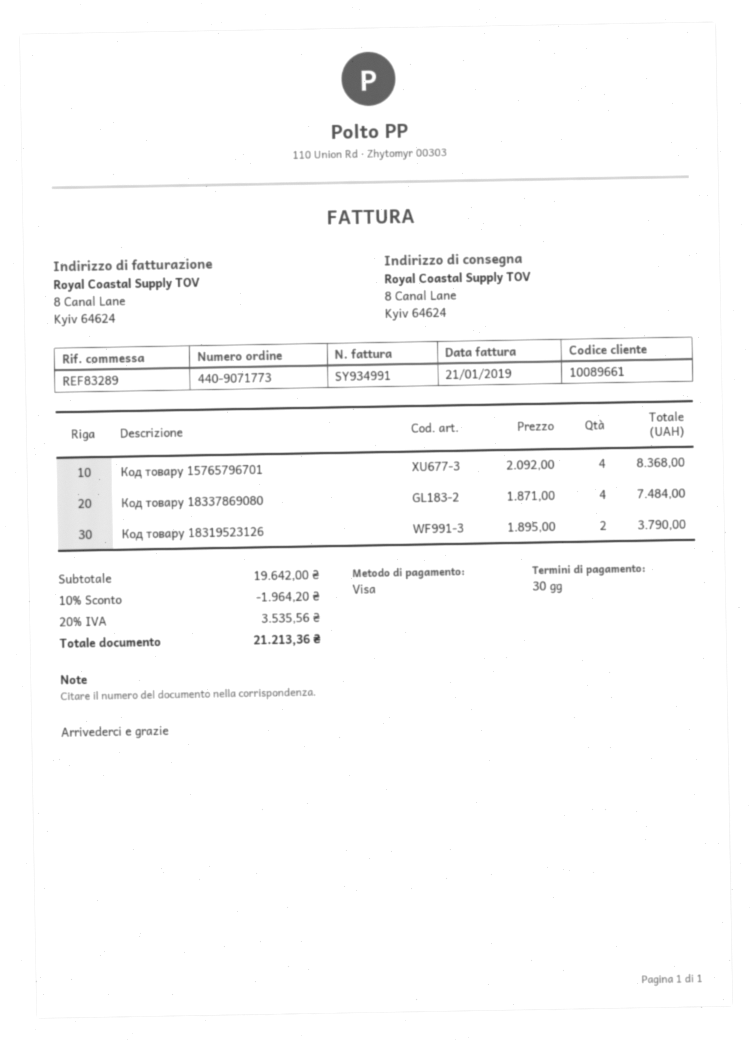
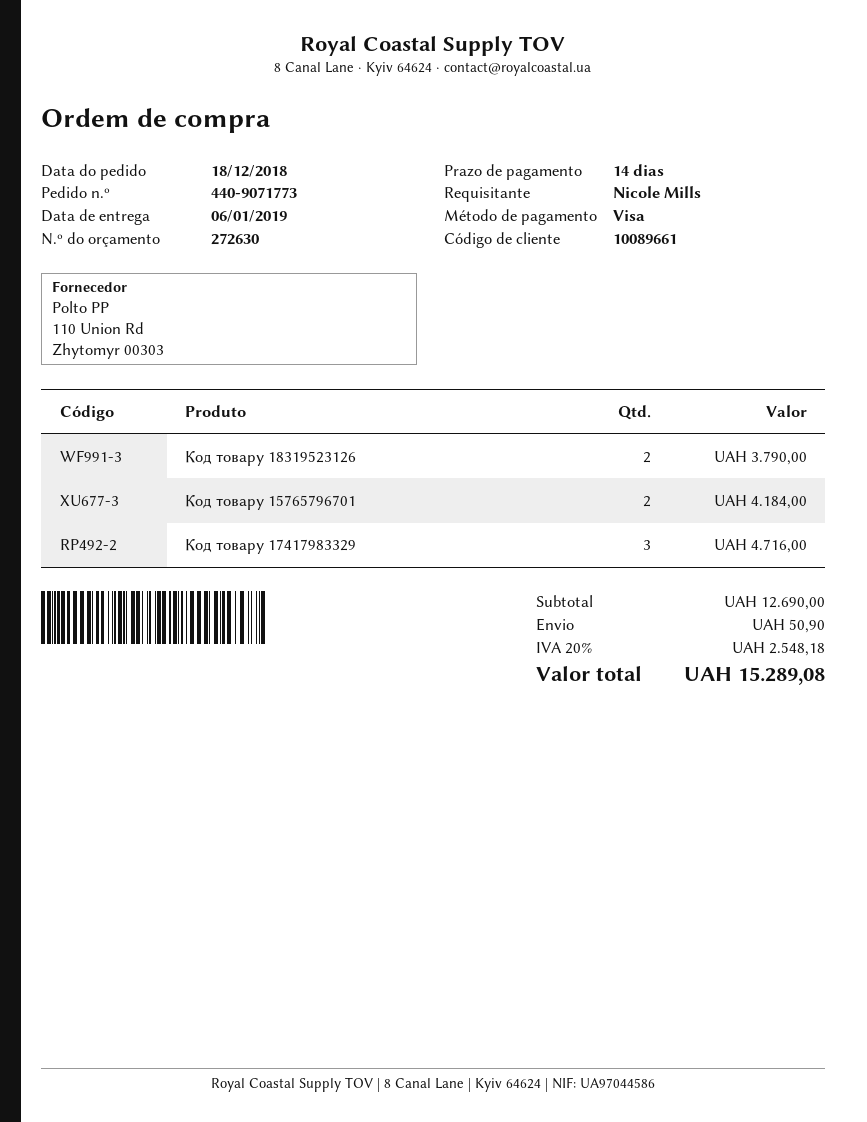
payment terms: 30 days -> 14 days
Код товару 15765796701: 4 for 8368.00 -> 2 for 4184.00
Код товару 18337869080: 4 for 7484.00 -> none
Код товару 17417983329: none -> 3 for 4716.00
subtotal: 19642.00 -> 12690.00
discount: 10% = 1964.20 -> none
shipping: none -> 50.90
tax: 20% = 3535.56 -> 20% = 2548.18
total: 21213.36 -> 15289.08

